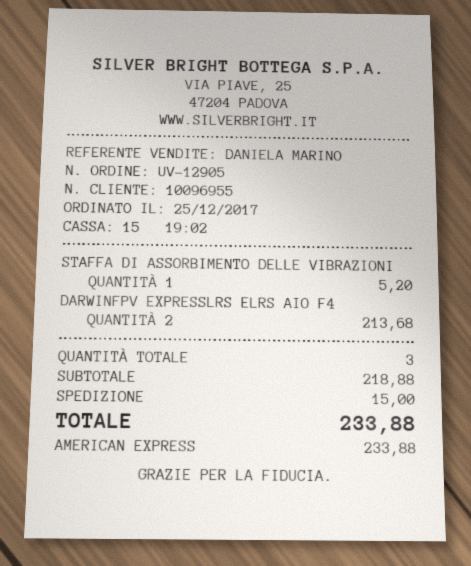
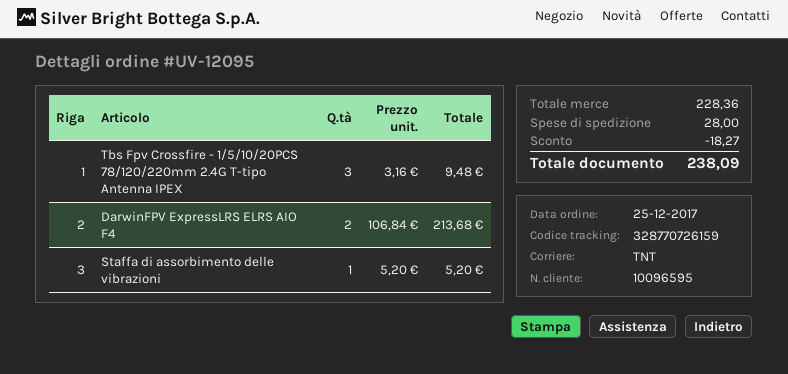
order number: UV-12905 -> UV-12095
customer number: 10096955 -> 10096595
Tbs Fpv Crossfire - 1/5/10/20PCS 78/120/220mm 2.4G T-tipo Antenna IPEX: none -> 3 for 9.48
subtotal: 218.88 -> 228.36
discount: none -> 18.27
shipping: 15.00 -> 28.00
total: 233.88 -> 238.09

